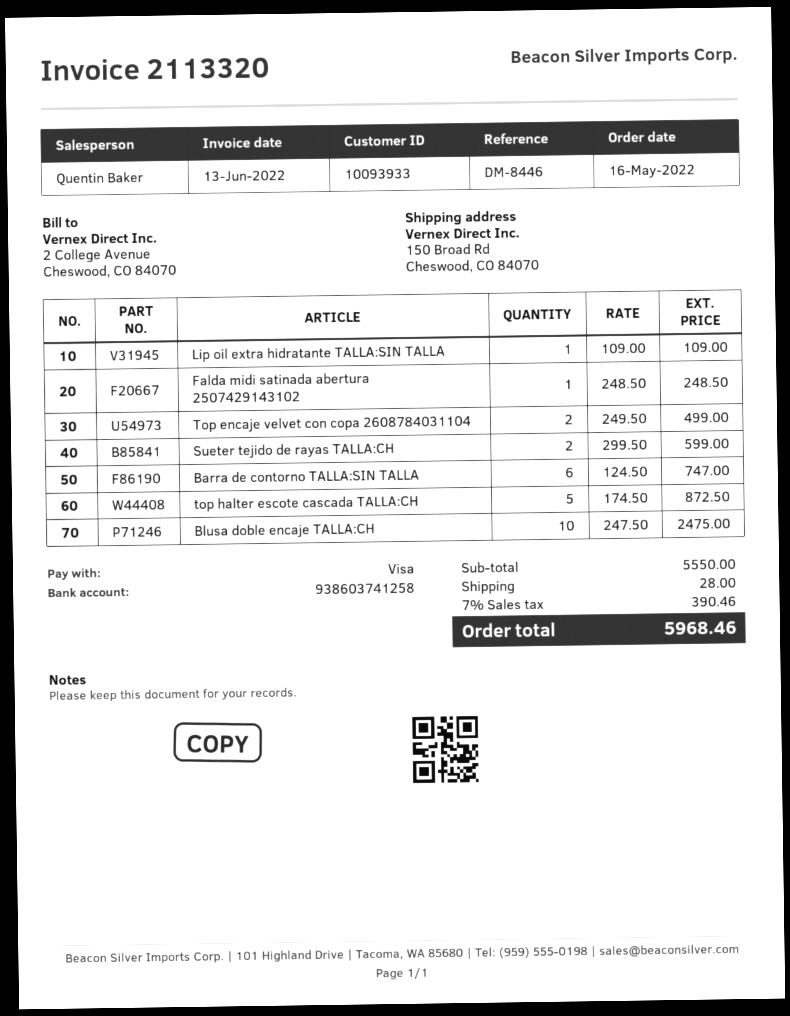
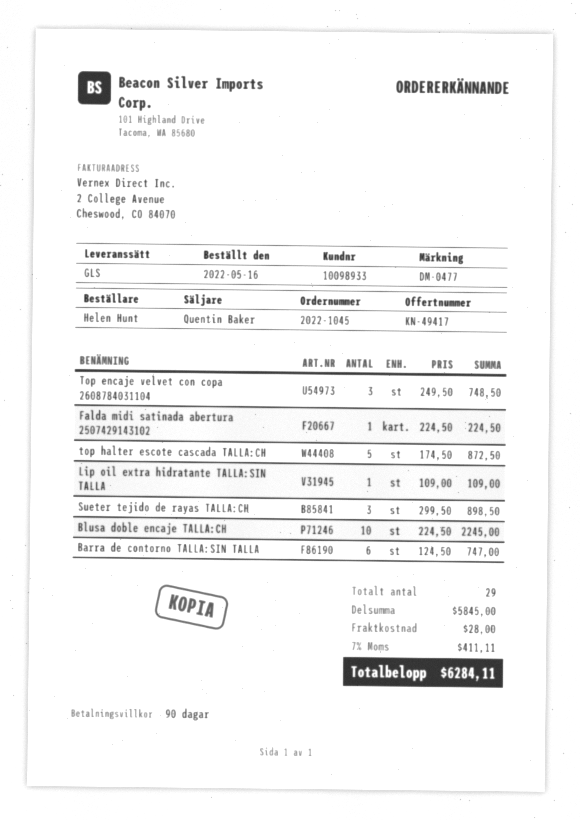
customer number: 10093933 -> 10098933
reference: DM-8446 -> DM-0477
Falda midi satinada abertura 2507429143102: 1 x 248.50 = 248.50 -> 1 x 224.50 = 224.50
Top encaje velvet con copa 2608784031104: 2 x 249.50 = 499.00 -> 3 x 249.50 = 748.50
Sueter tejido de rayas TALLA:CH: 2 x 299.50 = 599.00 -> 3 x 299.50 = 898.50
Blusa doble encaje TALLA:CH: 10 x 247.50 = 2475.00 -> 10 x 224.50 = 2245.00
subtotal: 5550.00 -> 5845.00
tax: 7% = 390.46 -> 7% = 411.11
total: 5968.46 -> 6284.11

